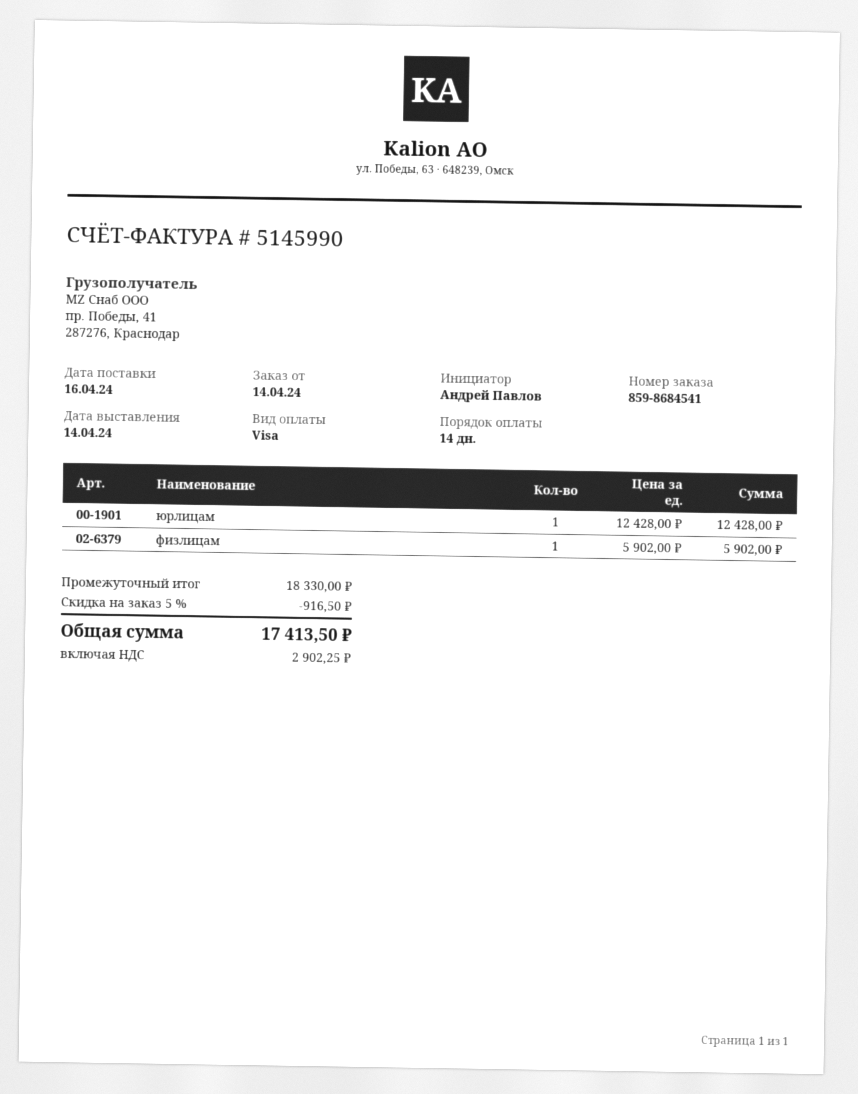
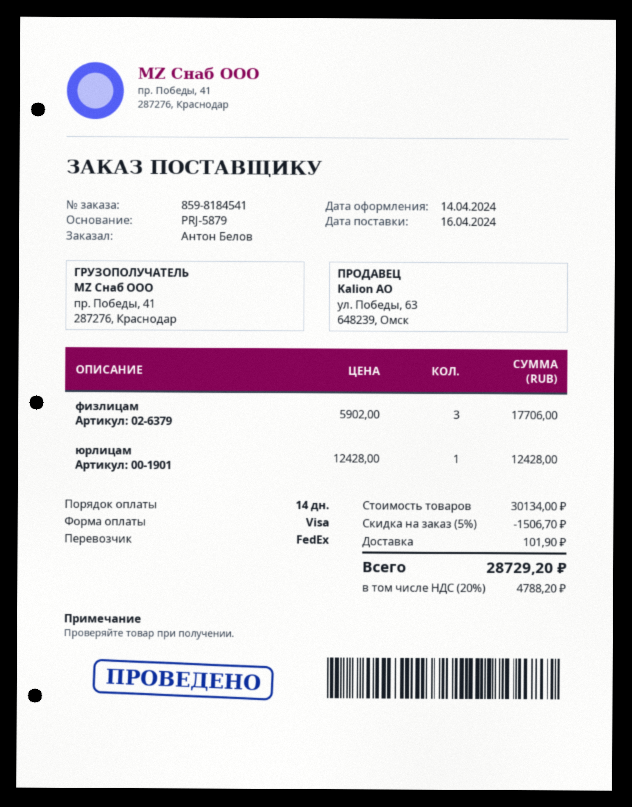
order number: 859-8684541 -> 859-8184541
ordered by: Андрей Павлов -> Антон Белов
физлицам: 1 x 5902.00 = 5902.00 -> 3 x 5902.00 = 17706.00
subtotal: 18330.00 -> 30134.00
discount: 5% = 916.50 -> 5% = 1506.70
shipping: none -> 101.90
tax: 2902.25 -> 4788.20
total: 17413.50 -> 28729.20

